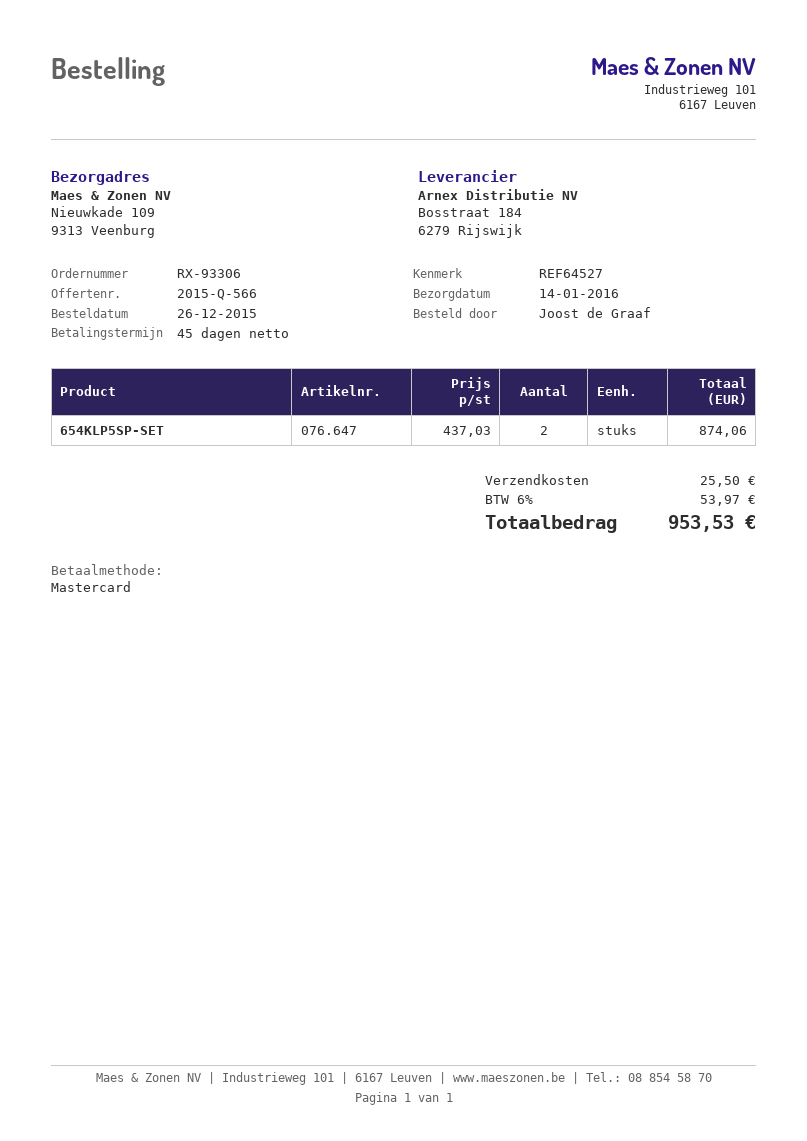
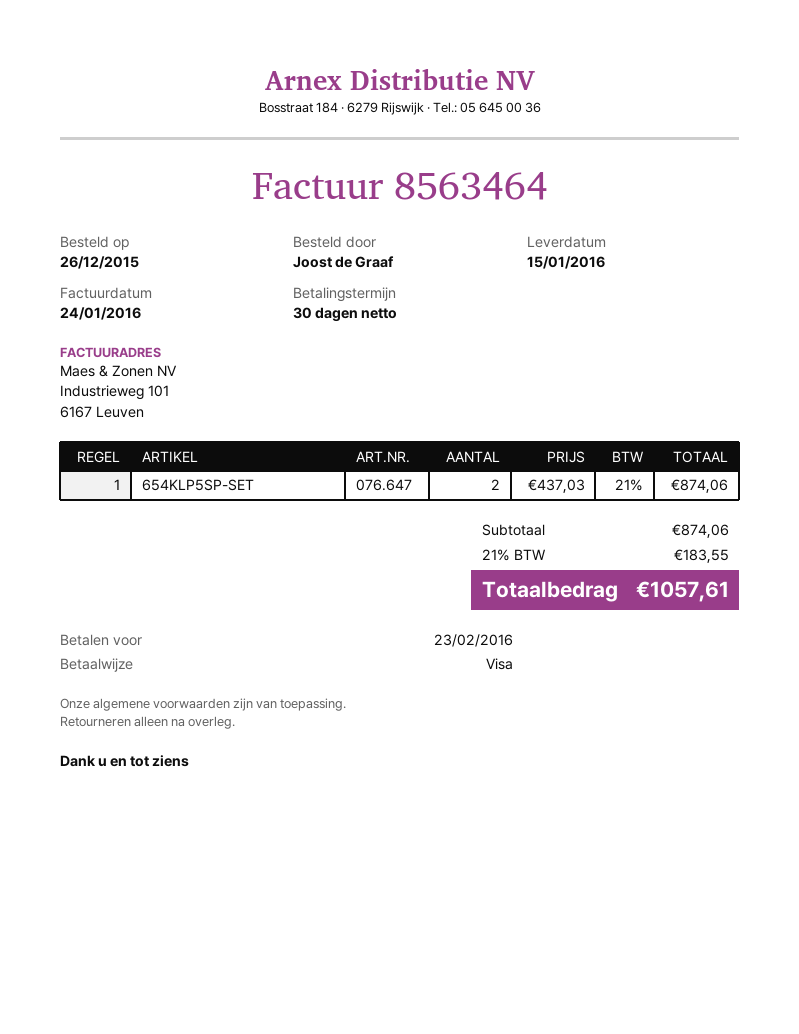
delivery date: 2016-01-14 -> 2016-01-15
payment terms: 45 days -> 30 days
payment method: Mastercard -> Visa
shipping: 25.50 -> none
tax: 6% = 53.97 -> 21% = 183.55
total: 953.53 -> 1057.61

